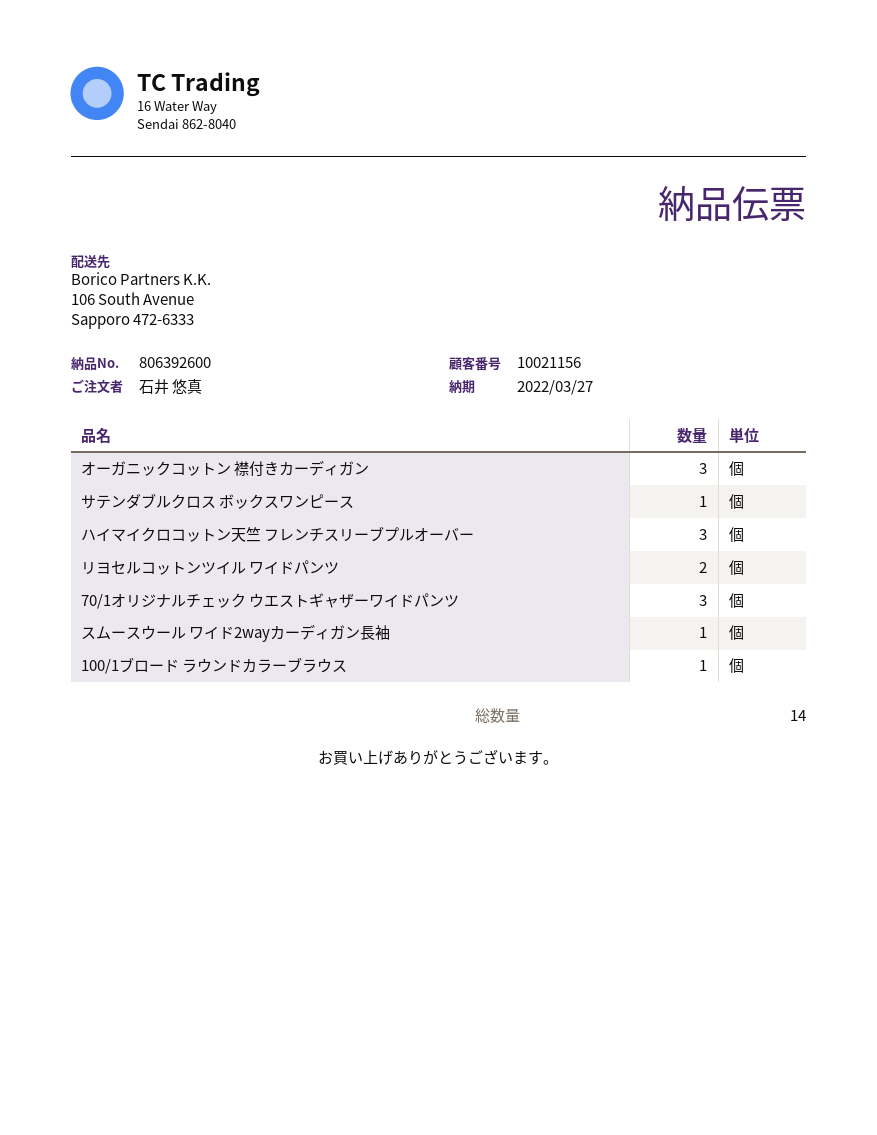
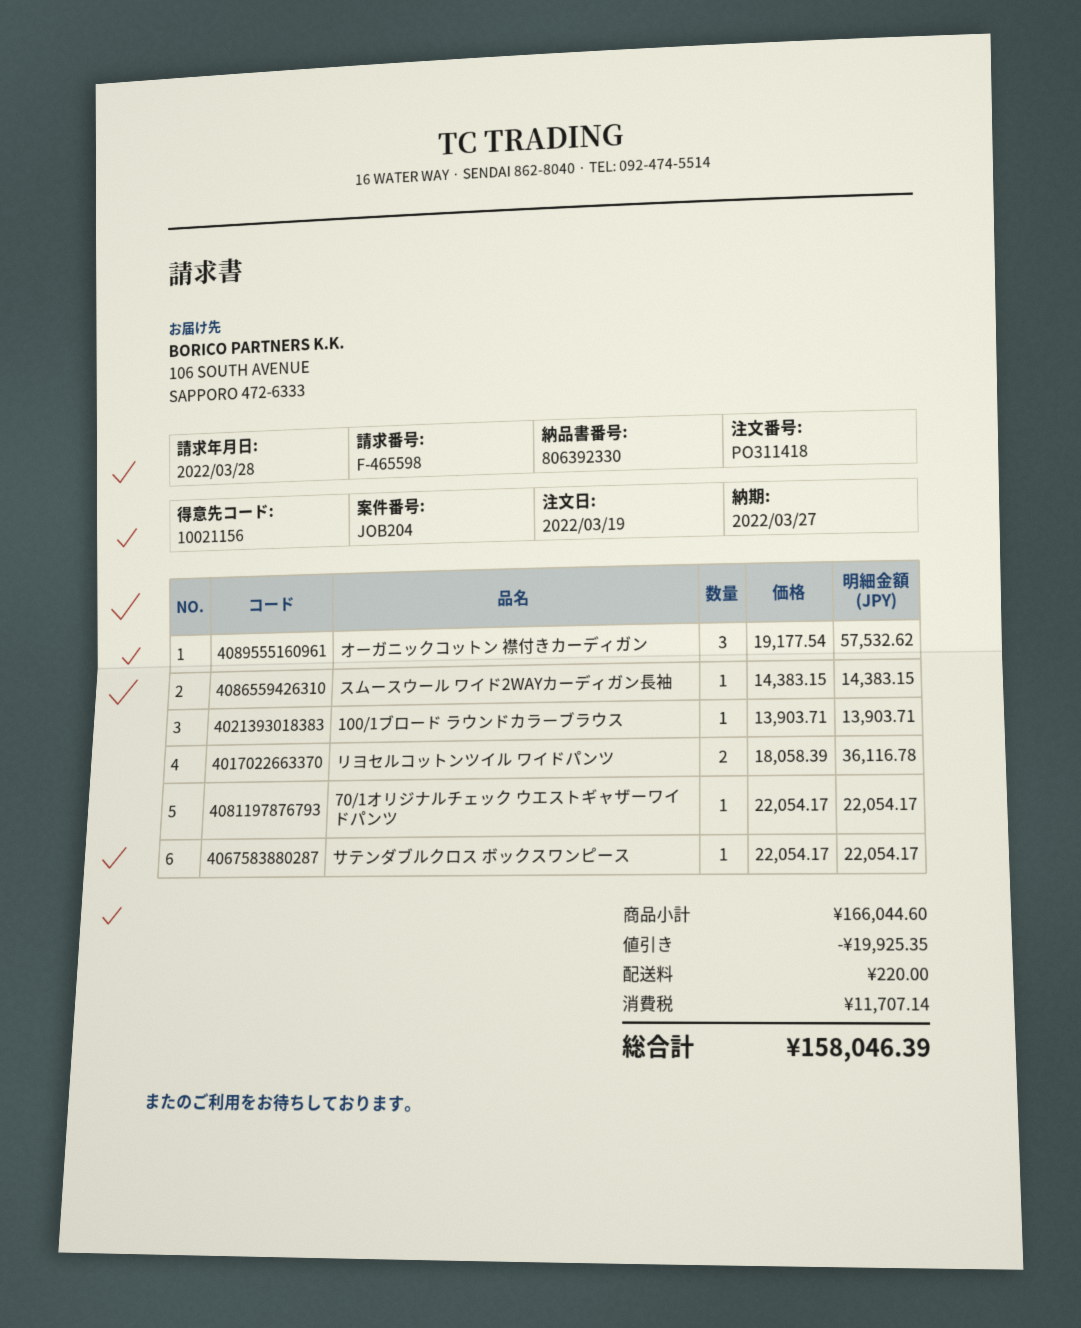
delivery note number: 806392600 -> 806392330
ハイマイクロコットン天竺 フレンチスリーブプルオーバー: 3 -> none
70/1オリジナルチェック ウエストギャザーワイドパンツ: 3 -> 1

